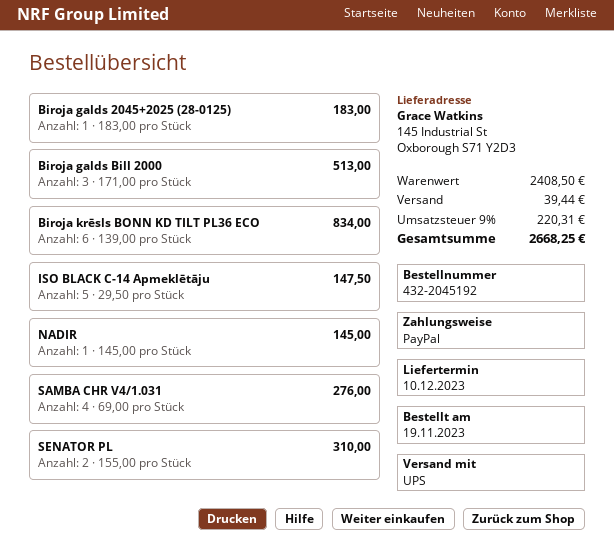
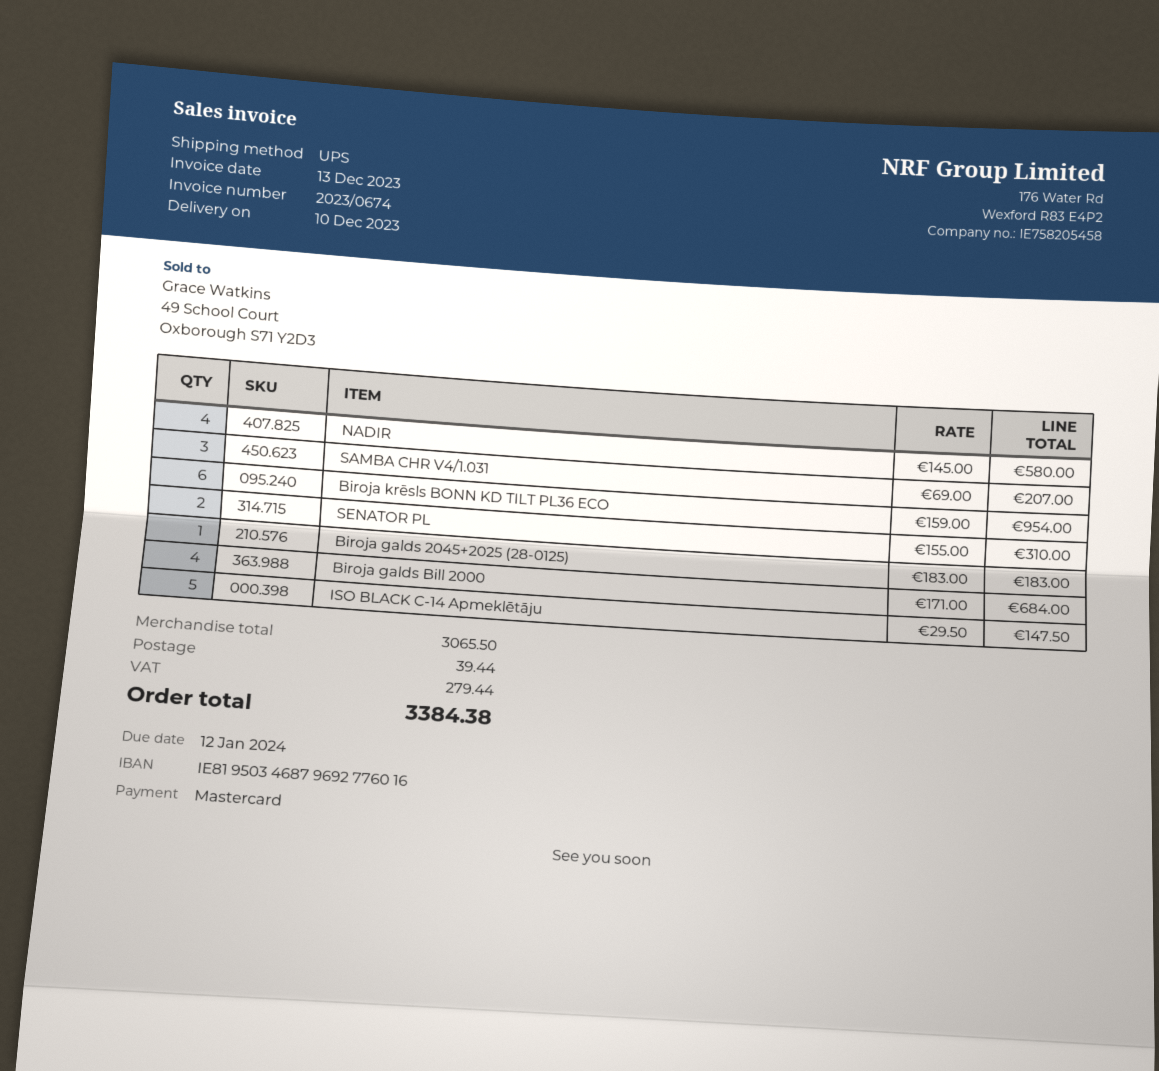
payment method: PayPal -> Mastercard
Biroja galds Bill 2000: 3 x 171.00 = 513.00 -> 4 x 171.00 = 684.00
Biroja krēsls BONN KD TILT PL36 ECO: 6 x 139.00 = 834.00 -> 6 x 159.00 = 954.00
NADIR: 1 x 145.00 = 145.00 -> 4 x 145.00 = 580.00
SAMBA CHR V4/1.031: 4 x 69.00 = 276.00 -> 3 x 69.00 = 207.00
subtotal: 2408.50 -> 3065.50
tax: 220.31 -> 279.44
total: 2668.25 -> 3384.38

